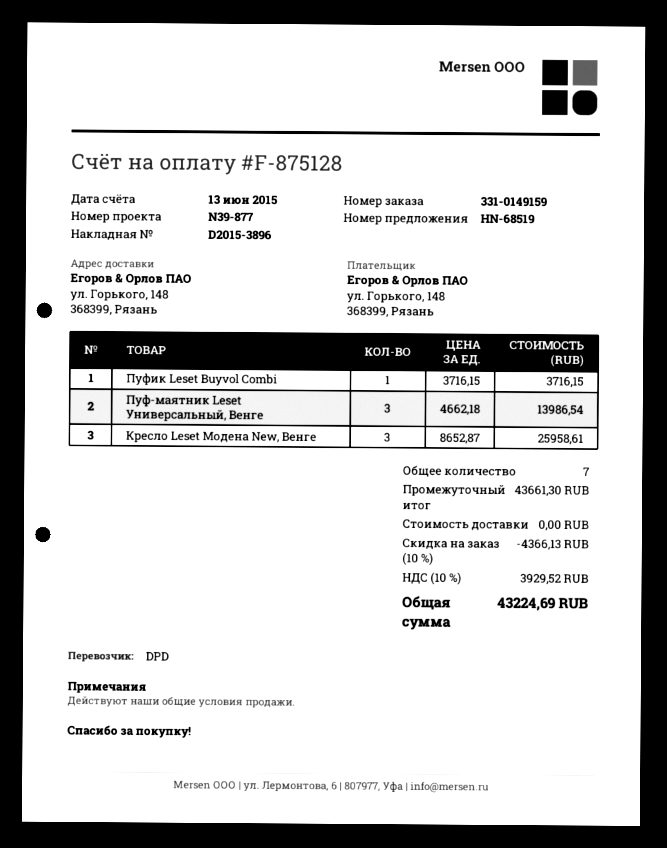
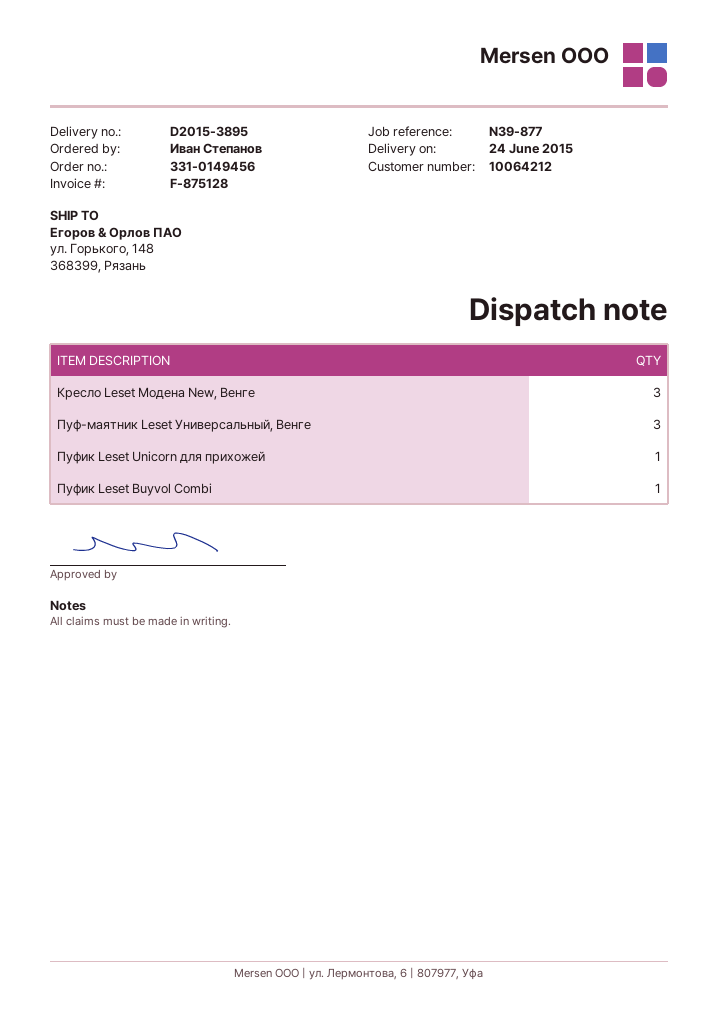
order number: 331-0149159 -> 331-0149456
delivery note number: D2015-3896 -> D2015-3895
Пуфик Leset Unicorn для прихожей: none -> 1

